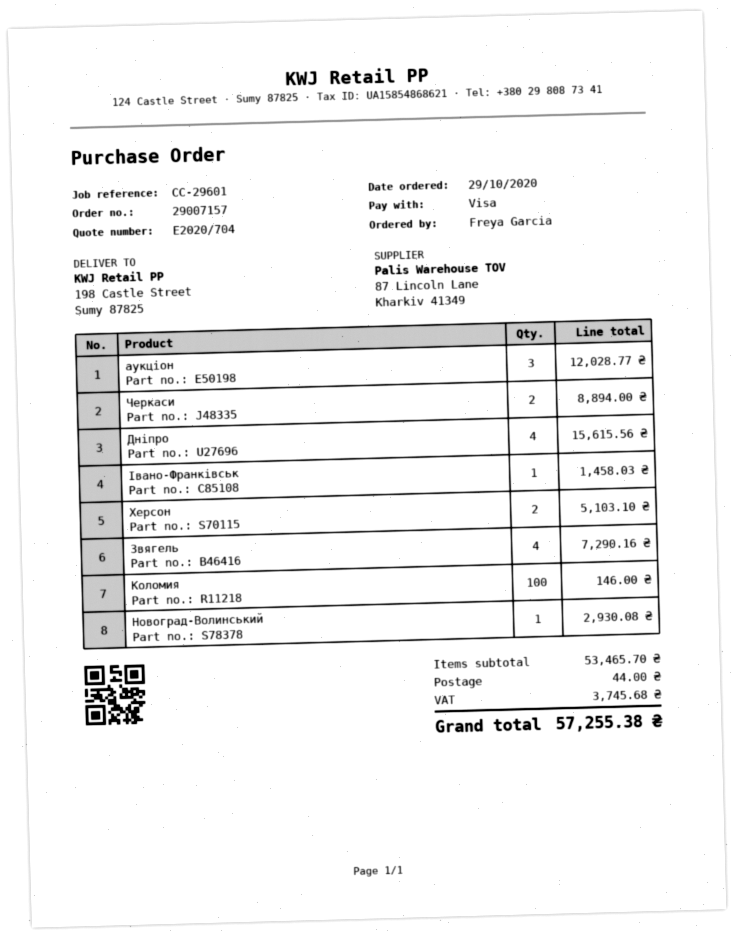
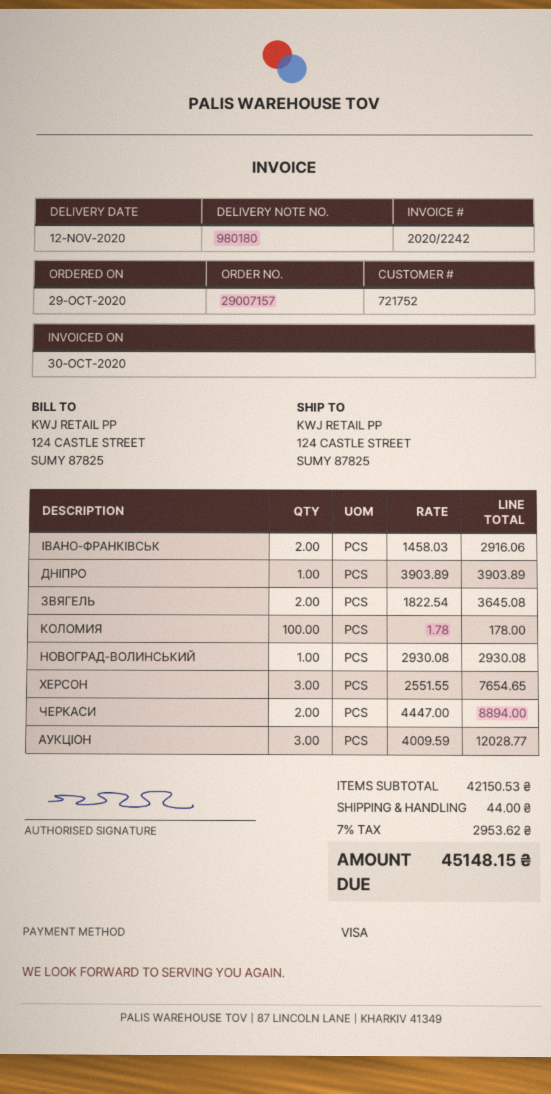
ship to: 198 Castle Street, Sumy 87825 -> 124 CASTLE STREET, SUMY 87825
Дніпро: 4 for 15615.56 -> 1 for 3903.89
Івано-Франківськ: 1 for 1458.03 -> 2 for 2916.06
Херсон: 2 for 5103.10 -> 3 for 7654.65
Звягель: 4 for 7290.16 -> 2 for 3645.08
Коломия: 100 for 146.00 -> 100 for 178.00
subtotal: 53465.70 -> 42150.53
tax: 3745.68 -> 2953.62
total: 57255.38 -> 45148.15

